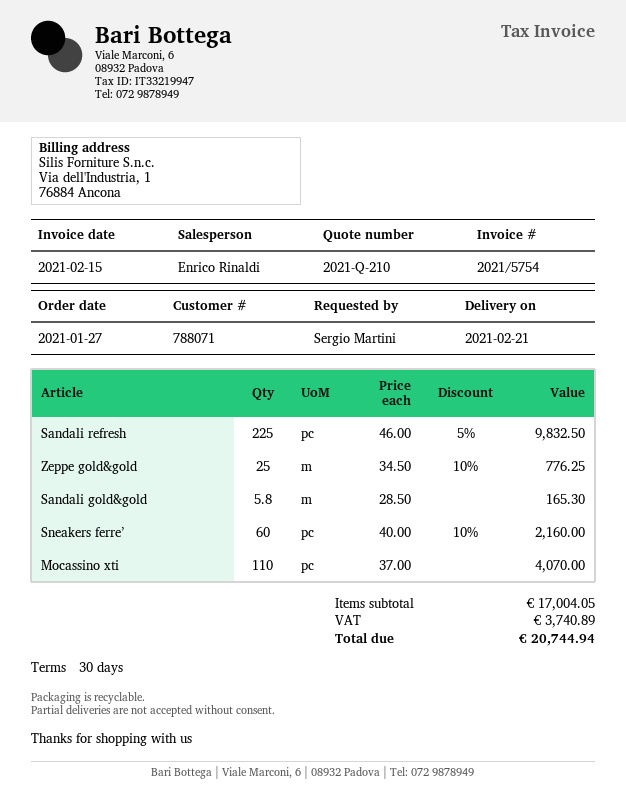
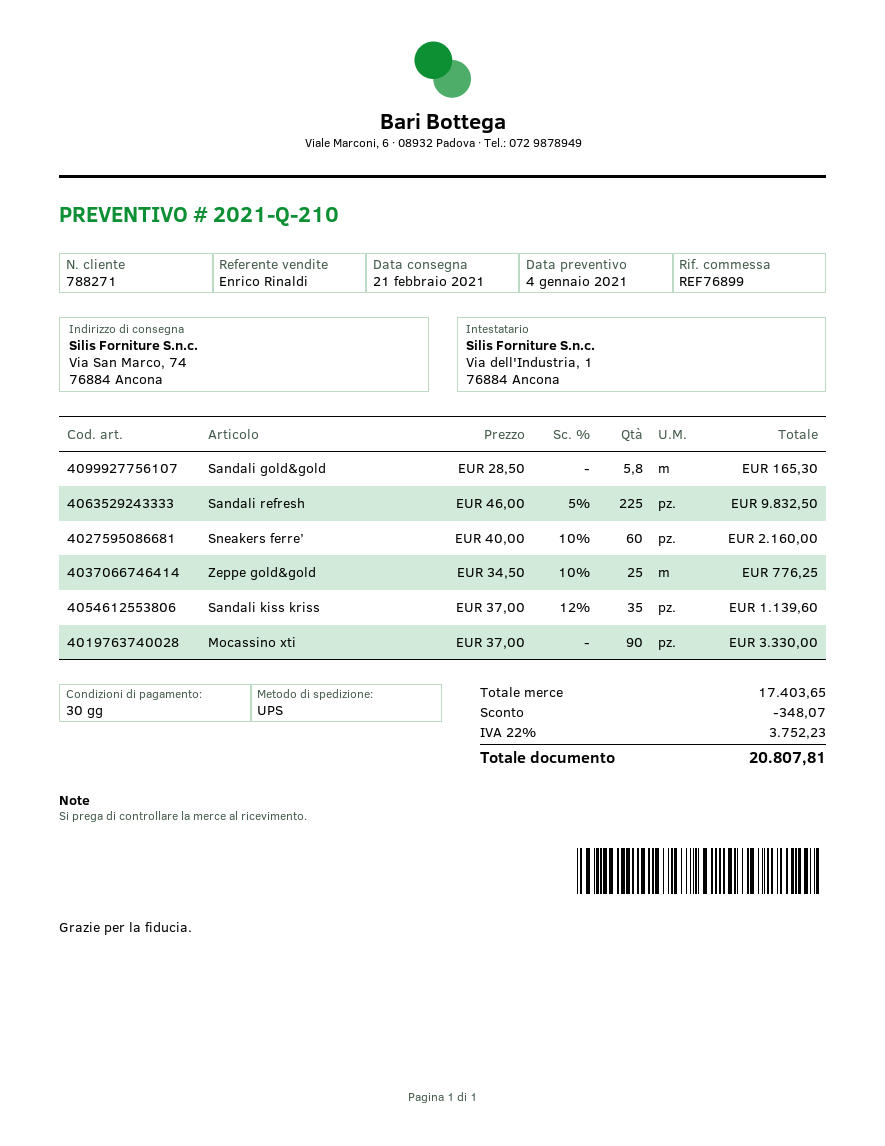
customer number: 788071 -> 788271
Mocassino xti: 110 x 37.00 = 4070.00 -> 90 x 37.00 = 3330.00
Sandali kiss kriss: none -> 35 x 37.00 - 12% = 1139.60
subtotal: 17004.05 -> 17403.65
discount: none -> 348.07
tax: 3740.89 -> 3752.23
total: 20744.94 -> 20807.81

